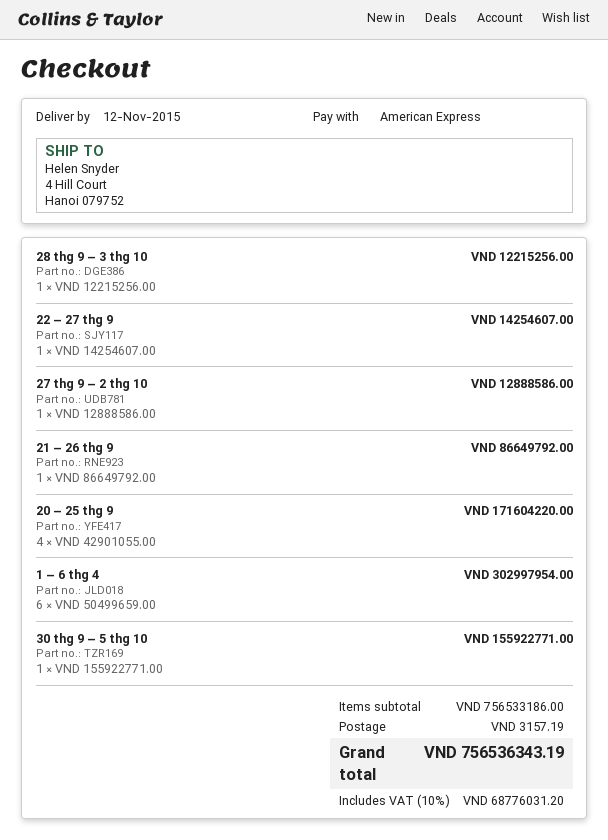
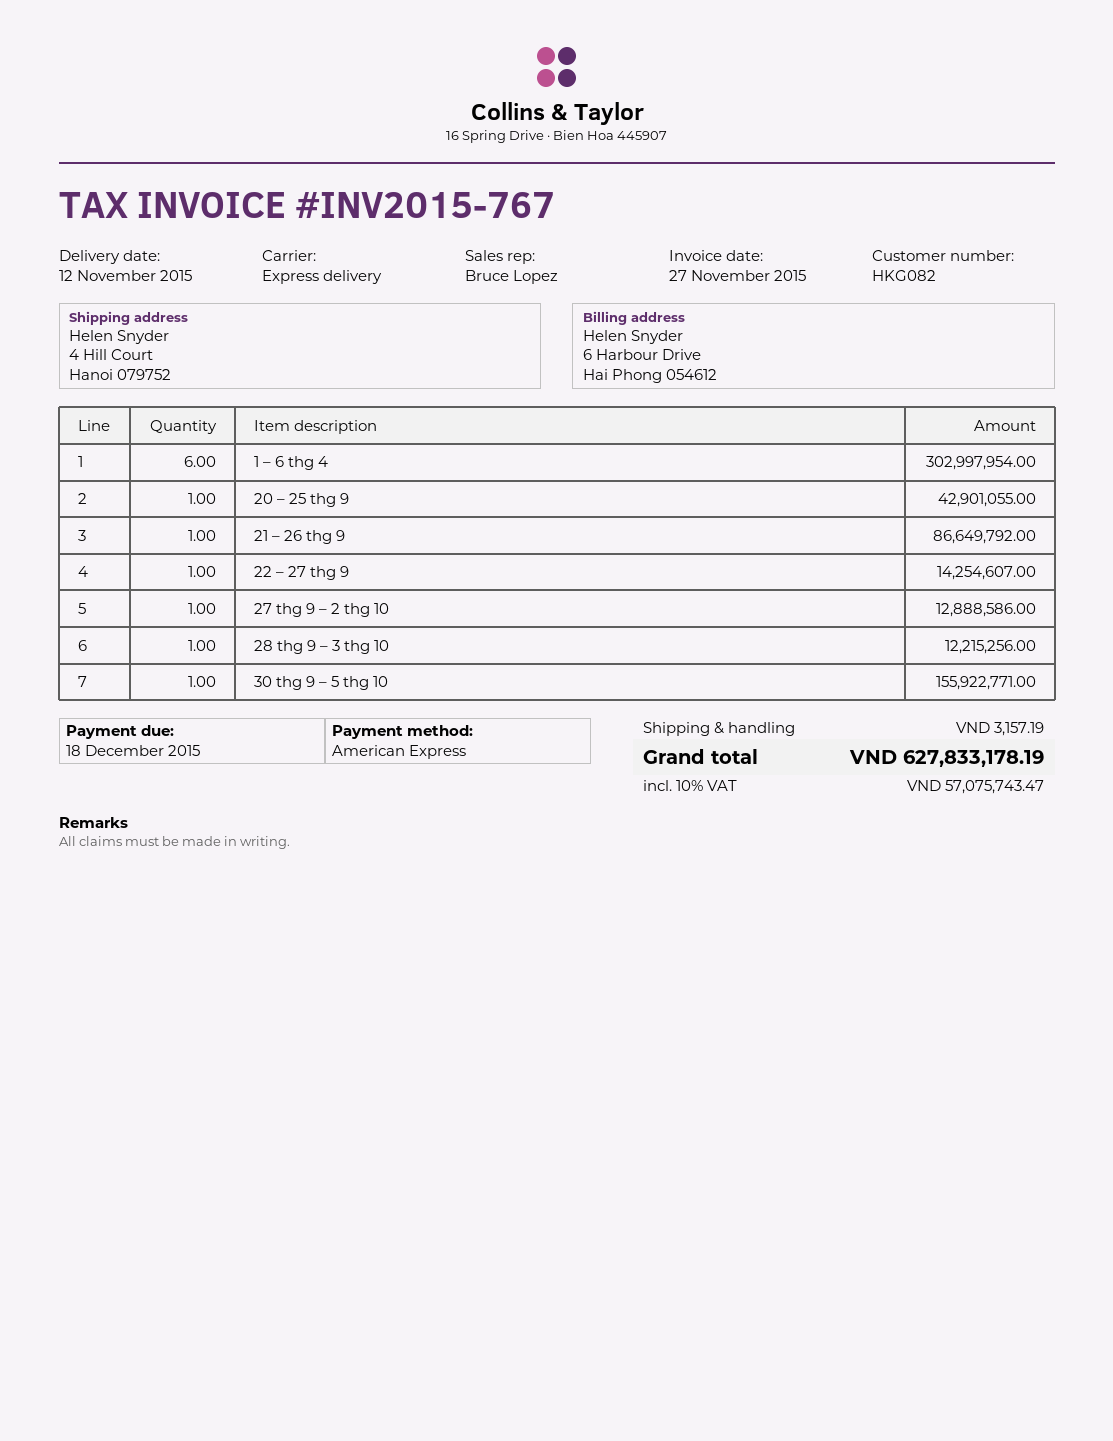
20 – 25 thg 9: 4 for 171604220.00 -> 1 for 42901055.00
tax: 10% = 68776031.20 -> 10% = 57075743.47
total: 756536343.19 -> 627833178.19

